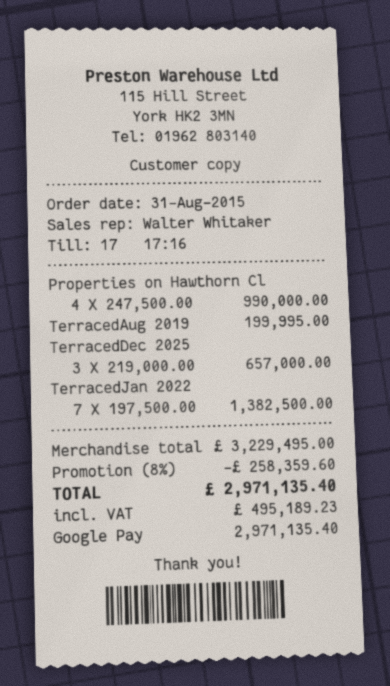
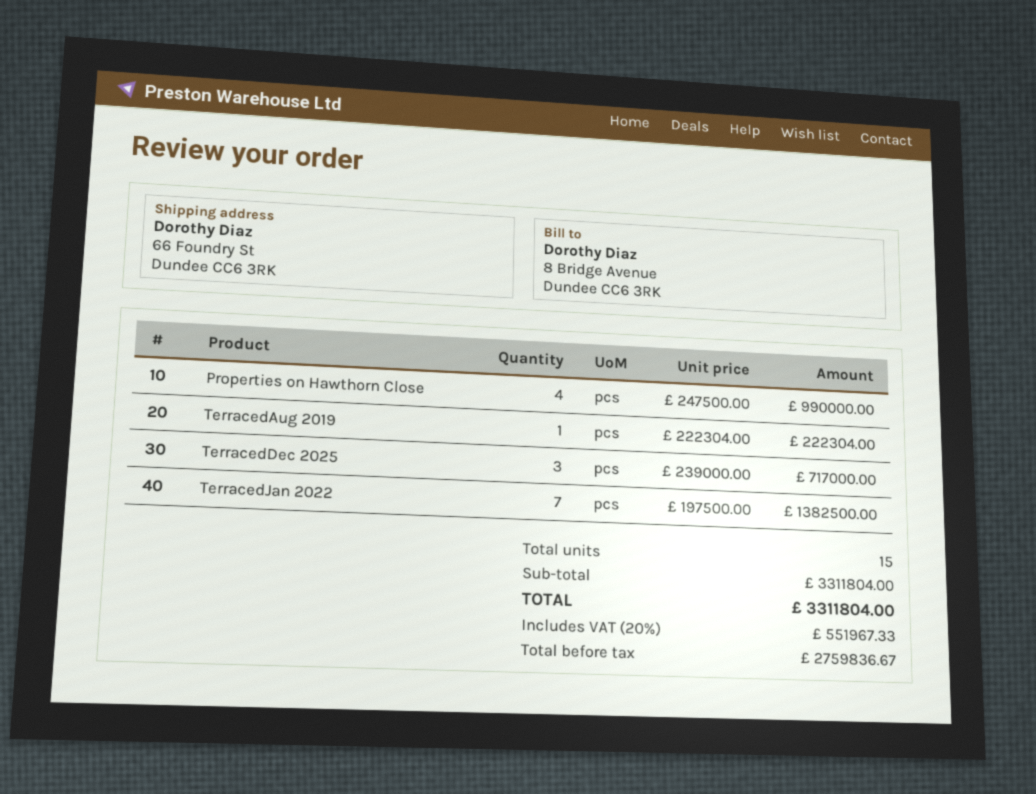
TerracedAug 2019: 1 x 199995.00 = 199995.00 -> 1 x 222304.00 = 222304.00
TerracedDec 2025: 3 x 219000.00 = 657000.00 -> 3 x 239000.00 = 717000.00
subtotal: 3229495.00 -> 3311804.00
discount: 8% = 258359.60 -> none
tax: 495189.23 -> 551967.33
total: 2971135.40 -> 3311804.00

